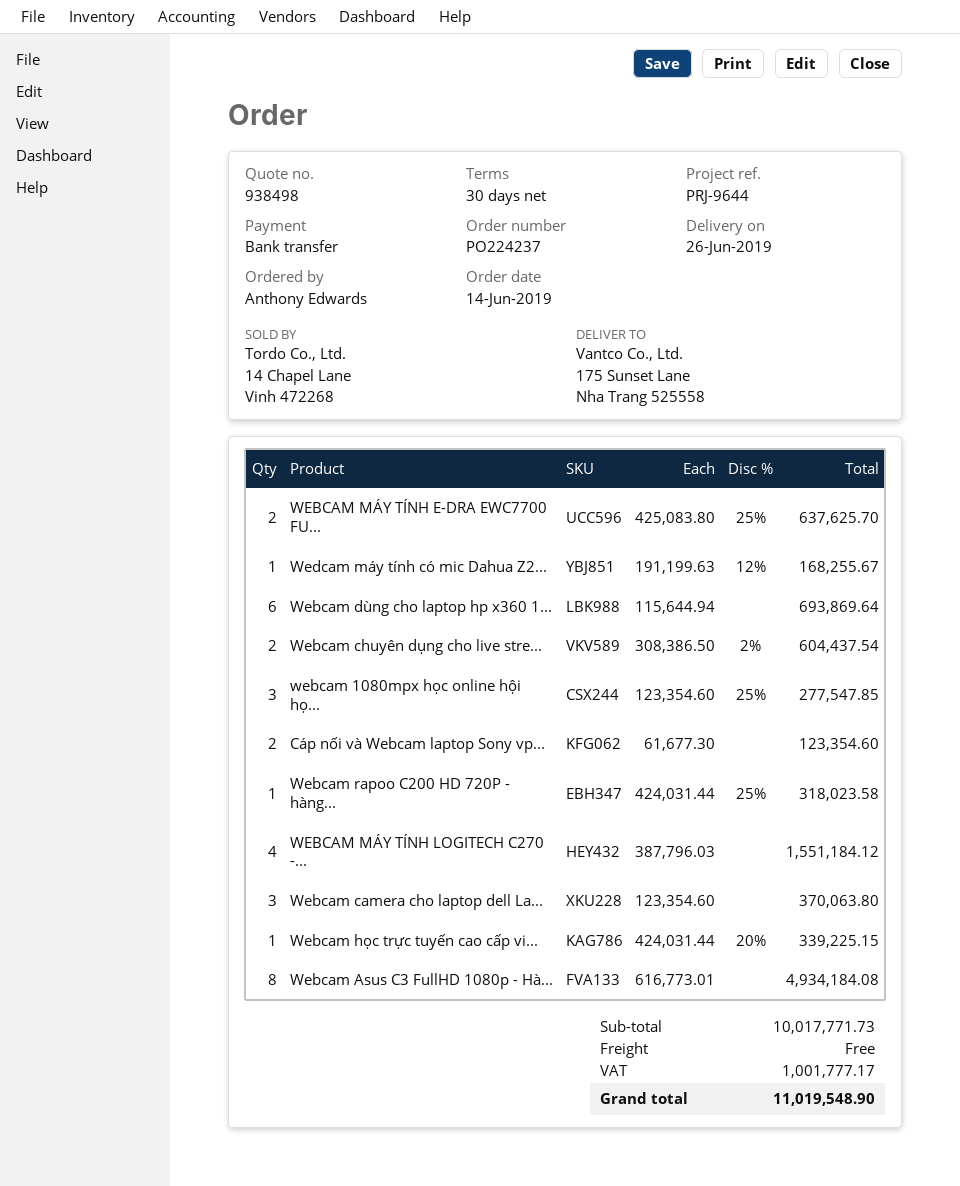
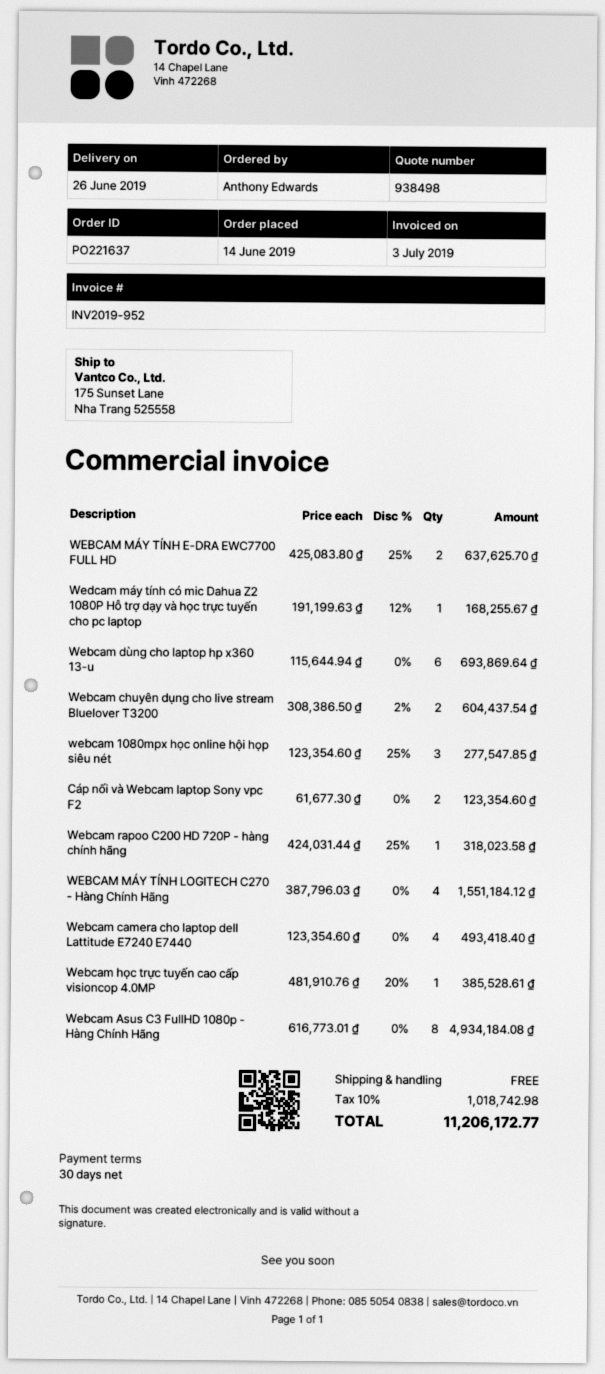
order number: PO224237 -> PO221637
Webcam camera cho laptop dell La...: 3 x 123354.60 = 370063.80 -> 4 x 123354.60 = 493418.40
Webcam học trực tuyến cao cấp vi...: 1 x 424031.44 - 20% = 339225.15 -> 1 x 481910.76 - 20% = 385528.61
tax: 1001777.17 -> 1018742.98
total: 11019548.90 -> 11206172.77

